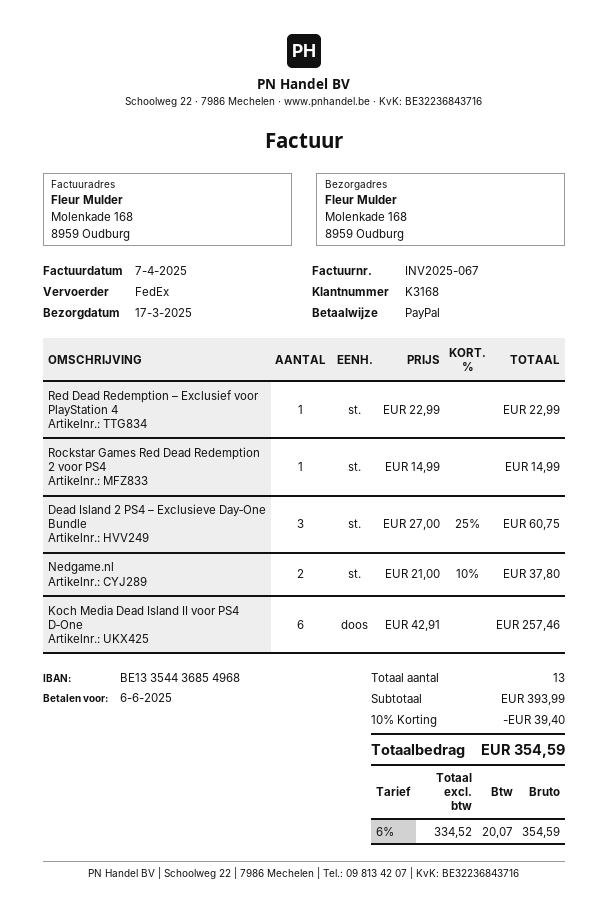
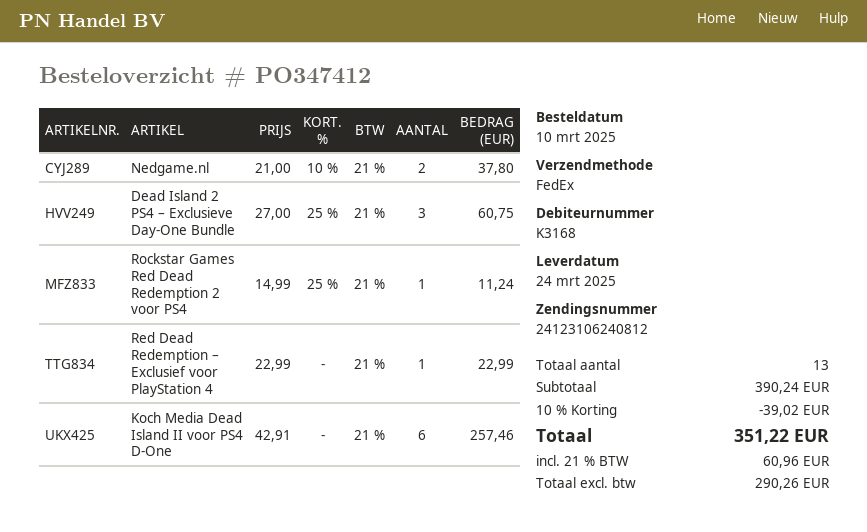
delivery date: 2025-03-17 -> 2025-03-24
Rockstar Games Red Dead Redemption 2 voor PS4: 1 x 14.99 = 14.99 -> 1 x 14.99 - 25% = 11.24
subtotal: 393.99 -> 390.24
discount: 10% = 39.40 -> 10% = 39.02
net: 334.52 -> 290.26
tax: 6% = 20.07 -> 21% = 60.96
total: 354.59 -> 351.22

